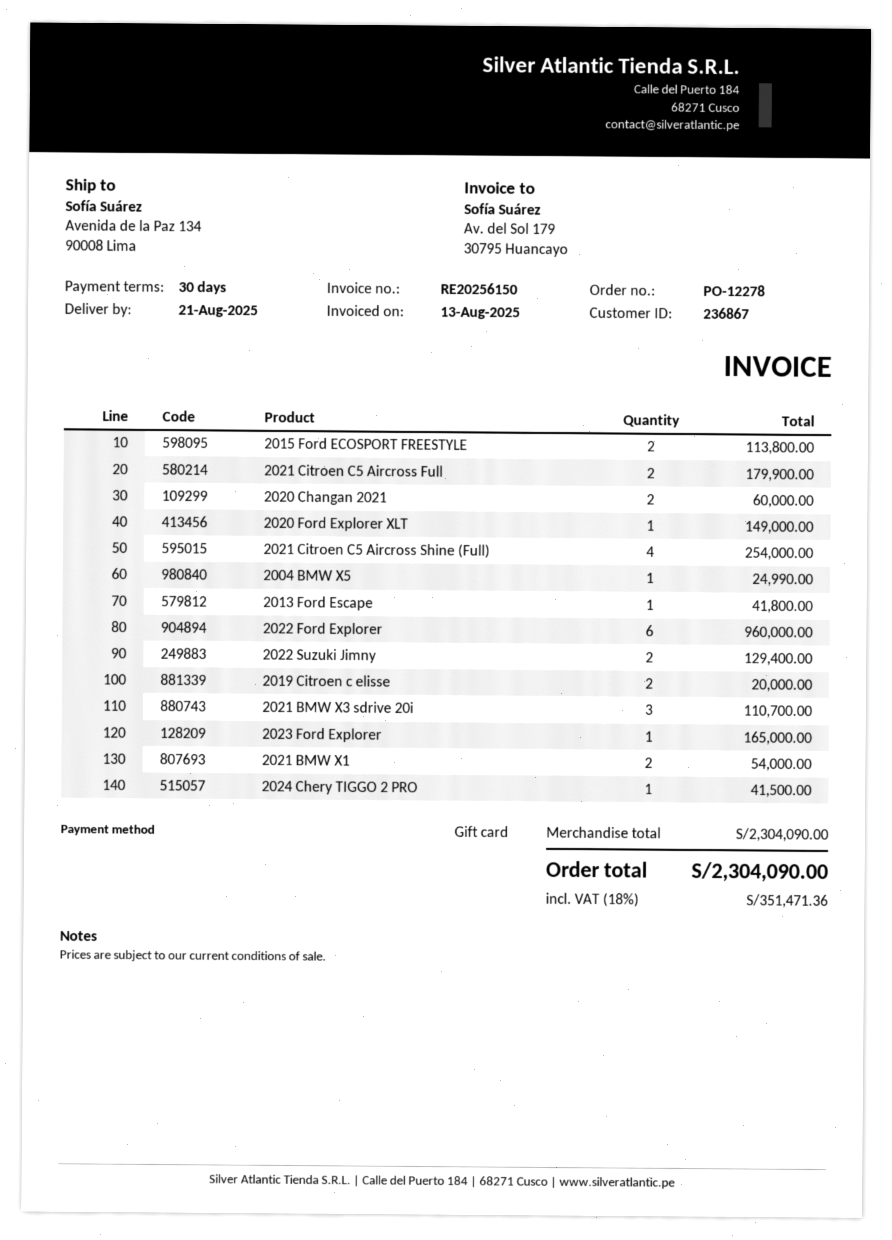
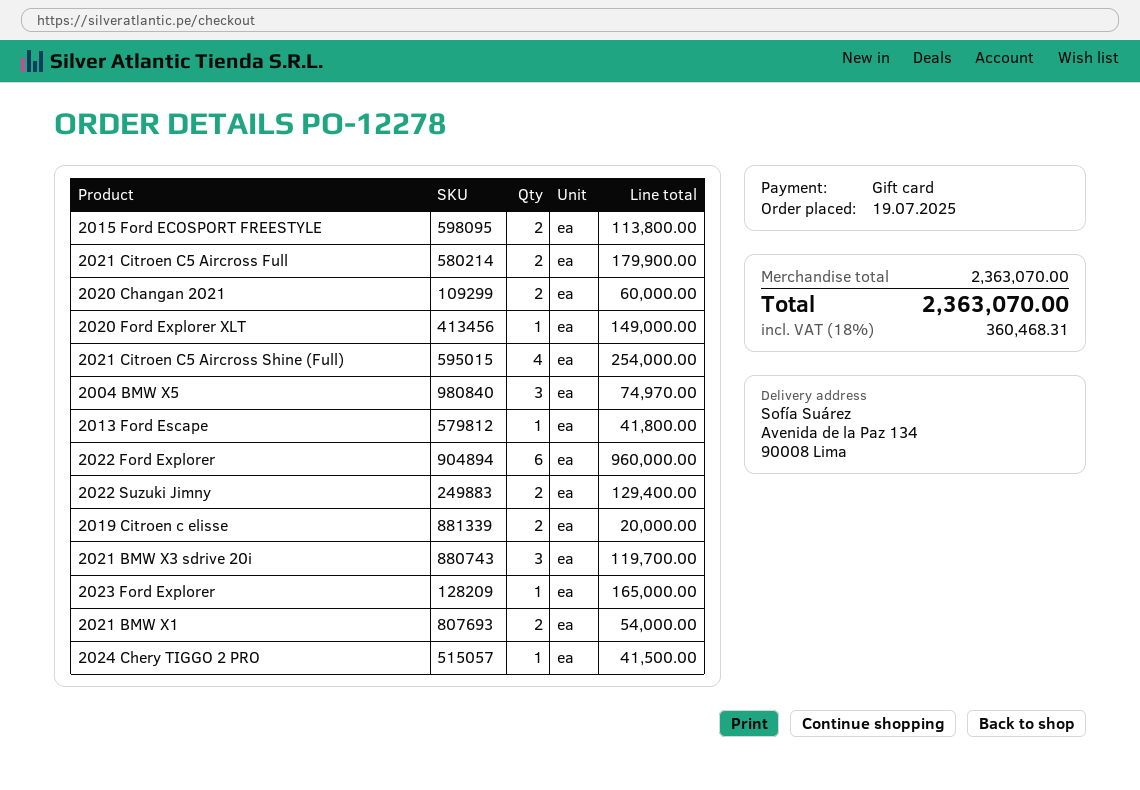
2004 BMW X5: 1 for 24990.00 -> 3 for 74970.00
2021 BMW X3 sdrive 20i: 3 for 110700.00 -> 3 for 119700.00
subtotal: 2304090.00 -> 2363070.00
tax: 18% = 351471.36 -> 18% = 360468.31
total: 2304090.00 -> 2363070.00

